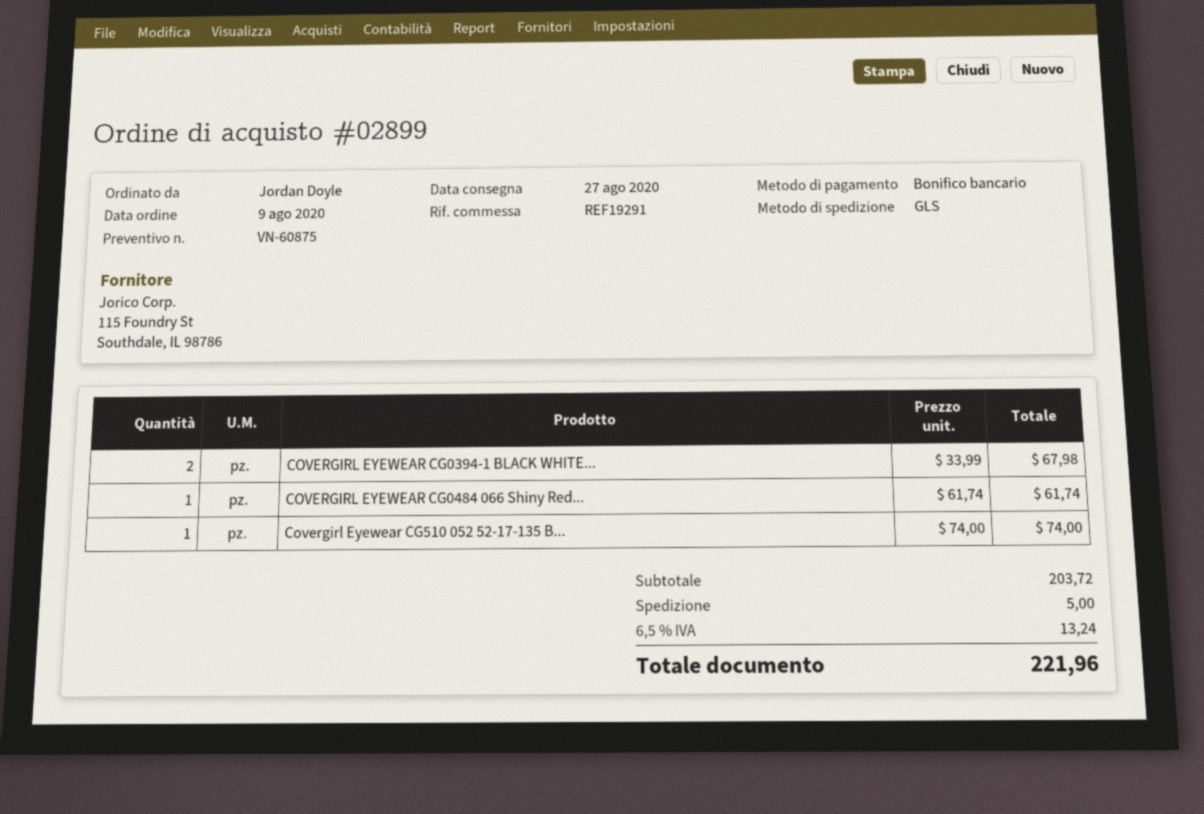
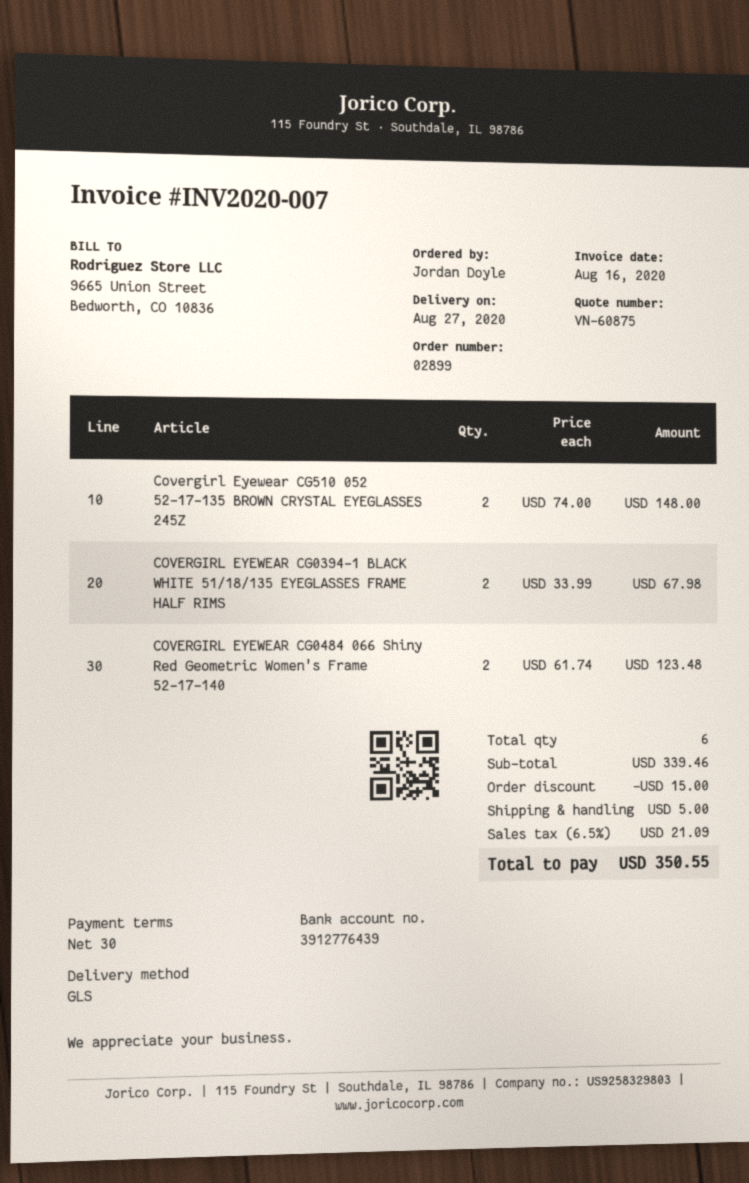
COVERGIRL EYEWEAR CG0484 066 Shiny Red...: 1 x 61.74 = 61.74 -> 2 x 61.74 = 123.48
Covergirl Eyewear CG510 052 52-17-135 B...: 1 x 74.00 = 74.00 -> 2 x 74.00 = 148.00
subtotal: 203.72 -> 339.46
discount: none -> 15.00
tax: 6.5% = 13.24 -> 6.5% = 21.09
total: 221.96 -> 350.55

